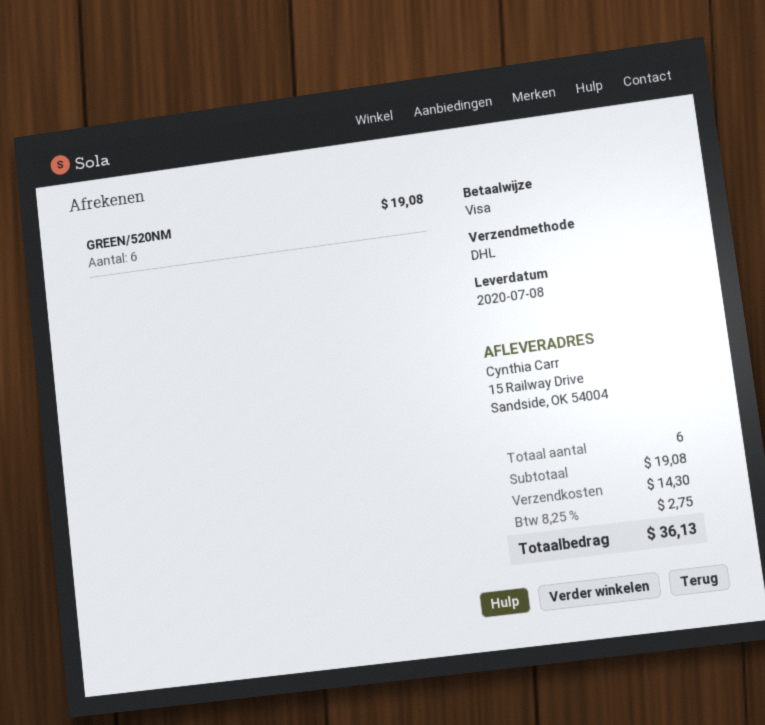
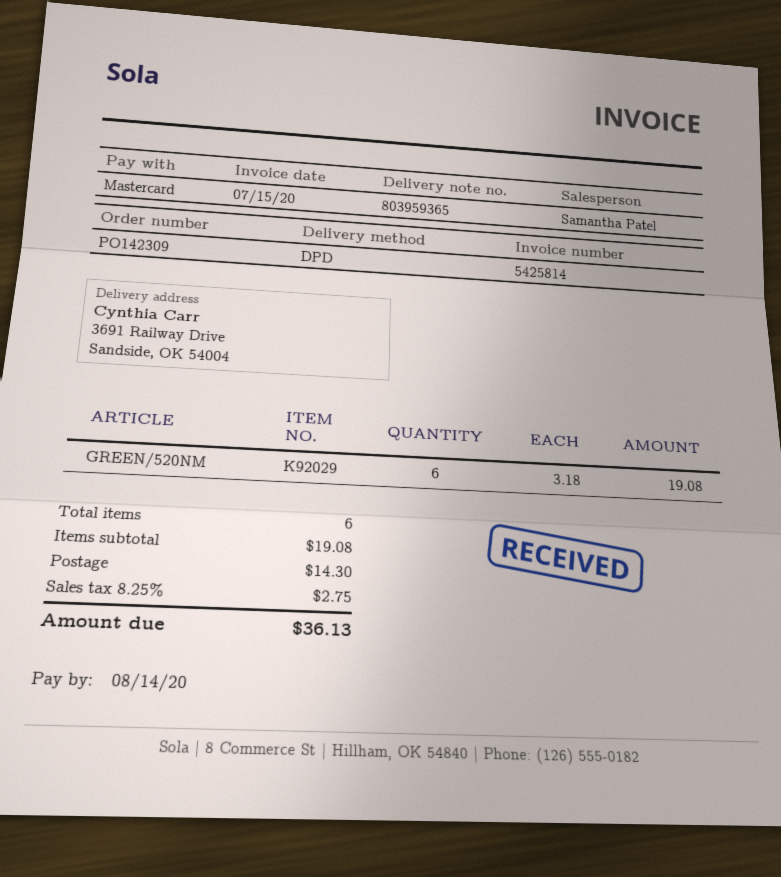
payment method: Visa -> Mastercard
shipping method: DHL -> DPD
ship to: 15 Railway Drive, Sandside, OK 54004 -> 3691 Railway Drive, Sandside, OK 54004

